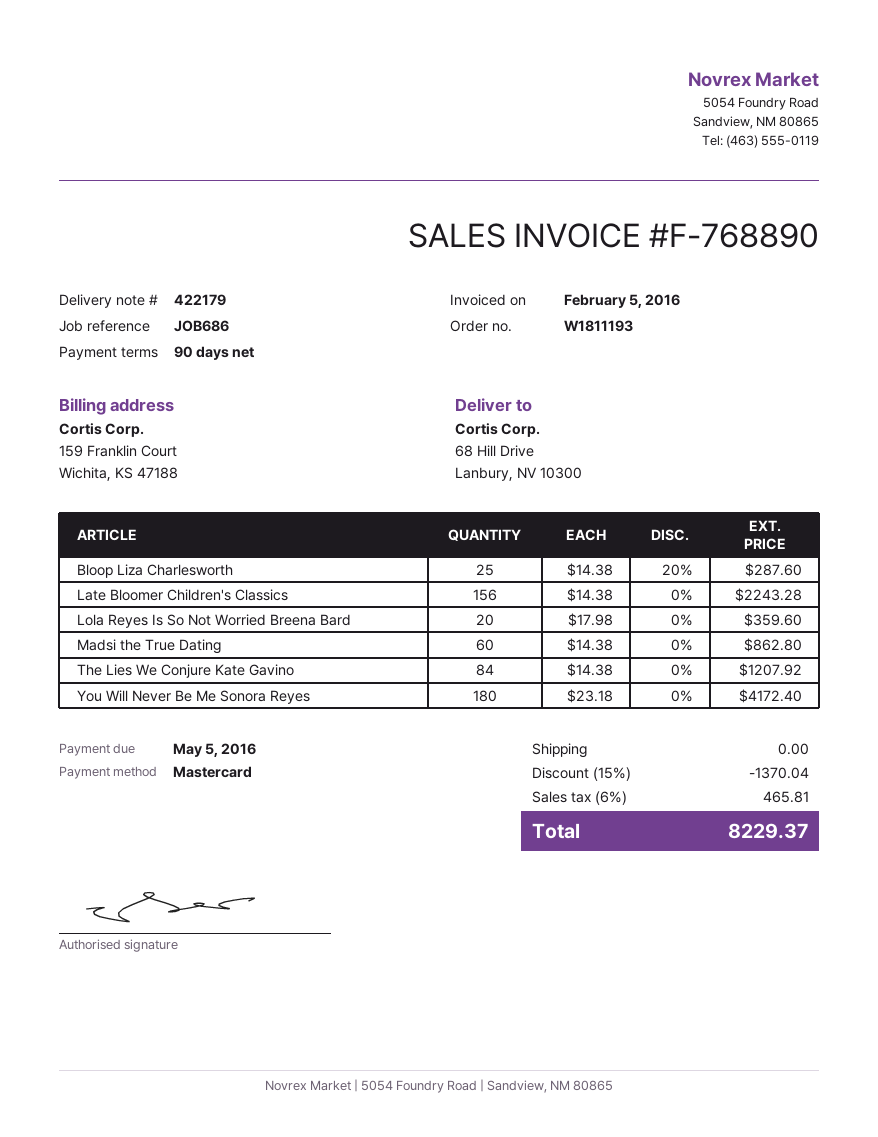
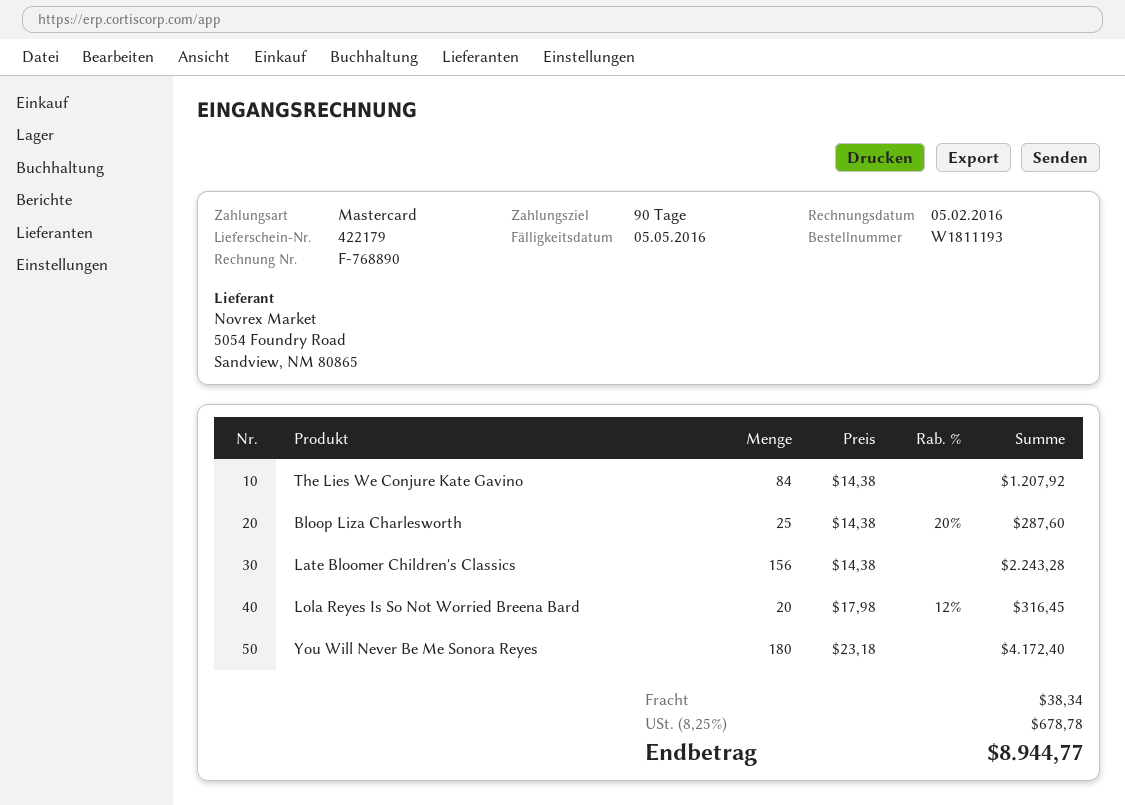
Lola Reyes Is So Not Worried Breena Bard: 20 x 17.98 = 359.60 -> 20 x 17.98 - 12% = 316.45
Madsi the True Dating: 60 x 14.38 = 862.80 -> none
discount: 15% = 1370.04 -> none
shipping: 0.00 -> 38.34
tax: 6% = 465.81 -> 8.25% = 678.78
total: 8229.37 -> 8944.77

